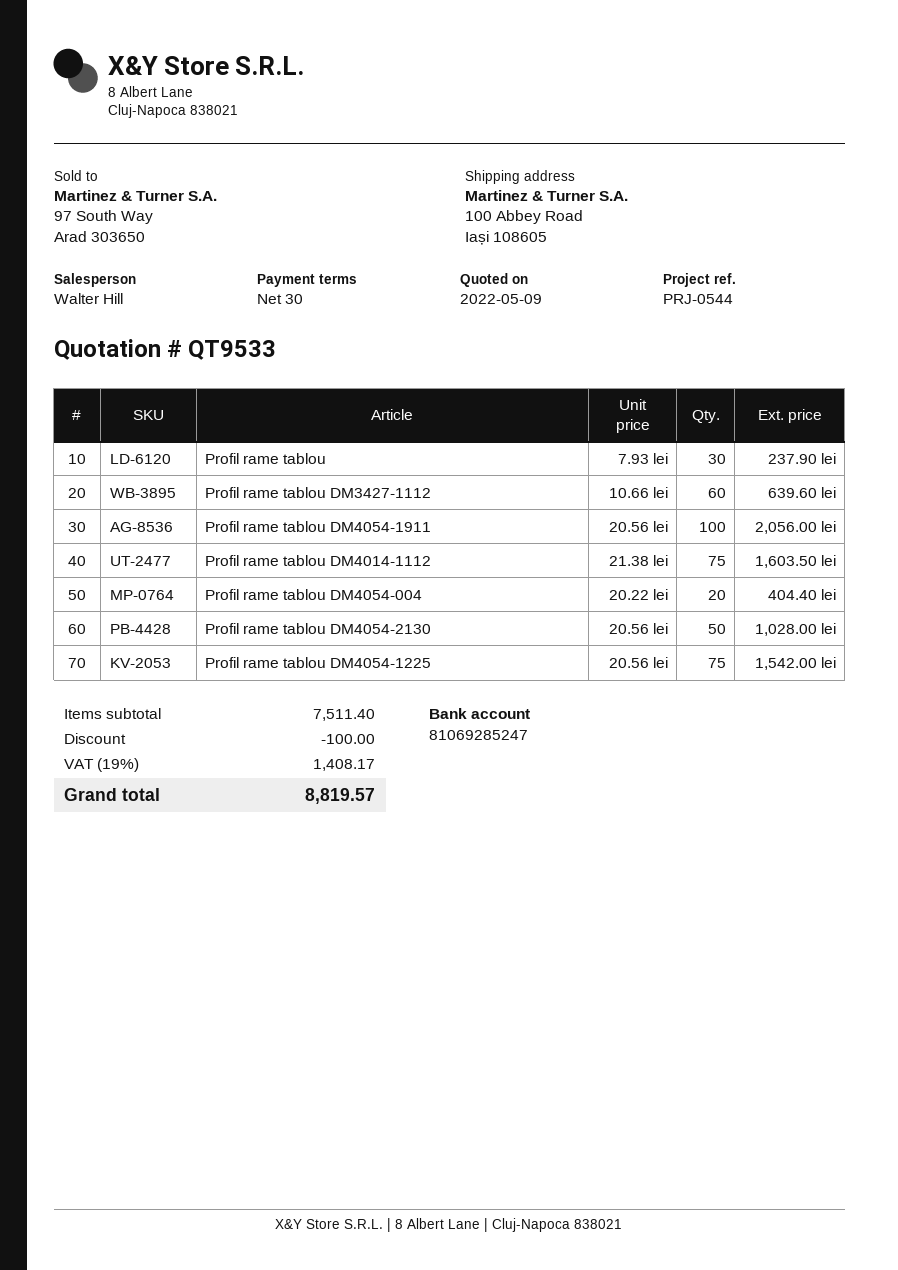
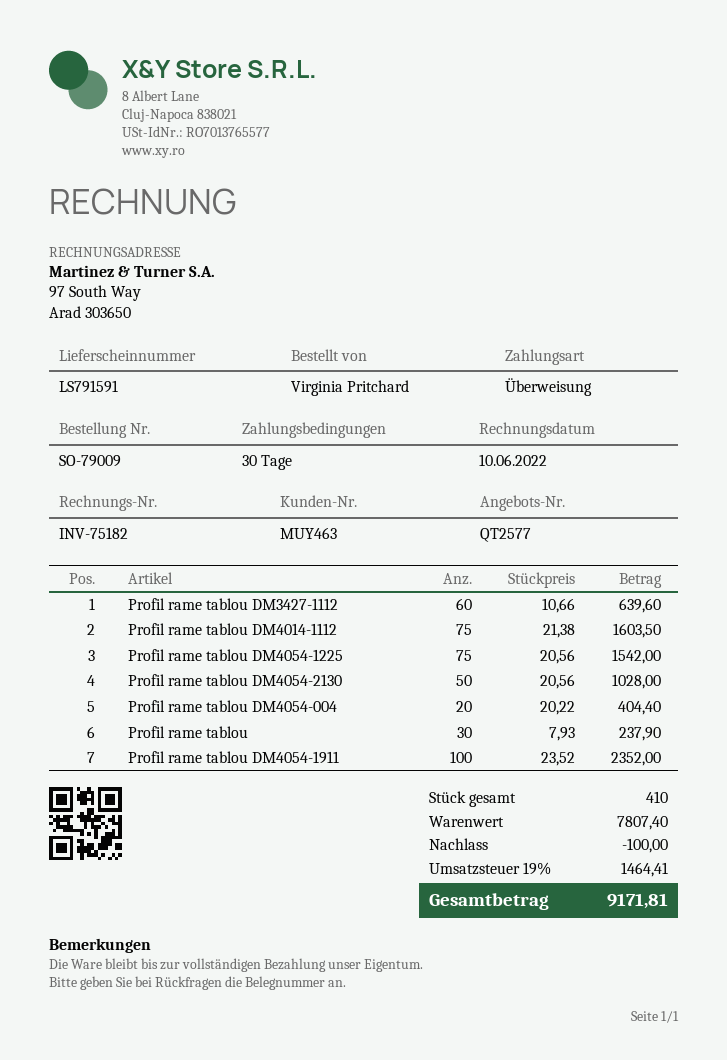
quote number: QT9533 -> QT2577
Profil rame tablou DM4054-1911: 100 x 20.56 = 2056.00 -> 100 x 23.52 = 2352.00
subtotal: 7511.40 -> 7807.40
tax: 19% = 1408.17 -> 19% = 1464.41
total: 8819.57 -> 9171.81

